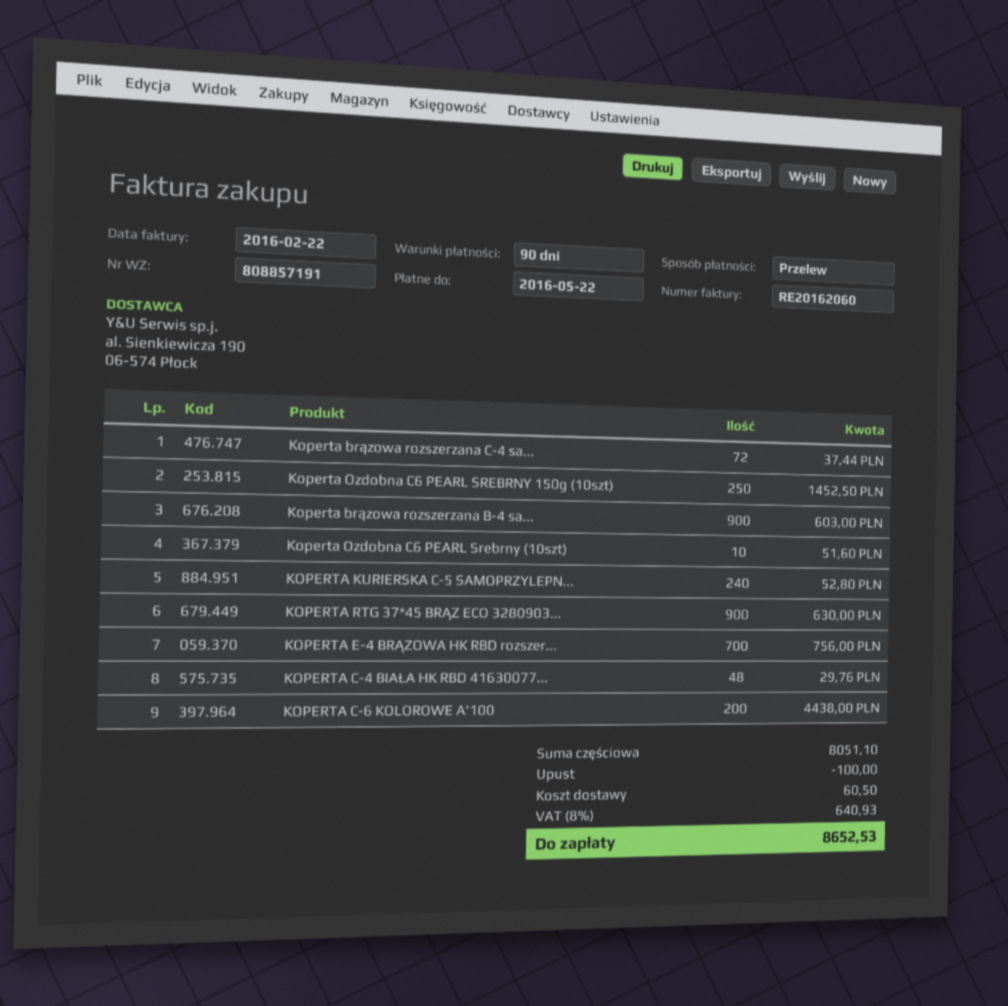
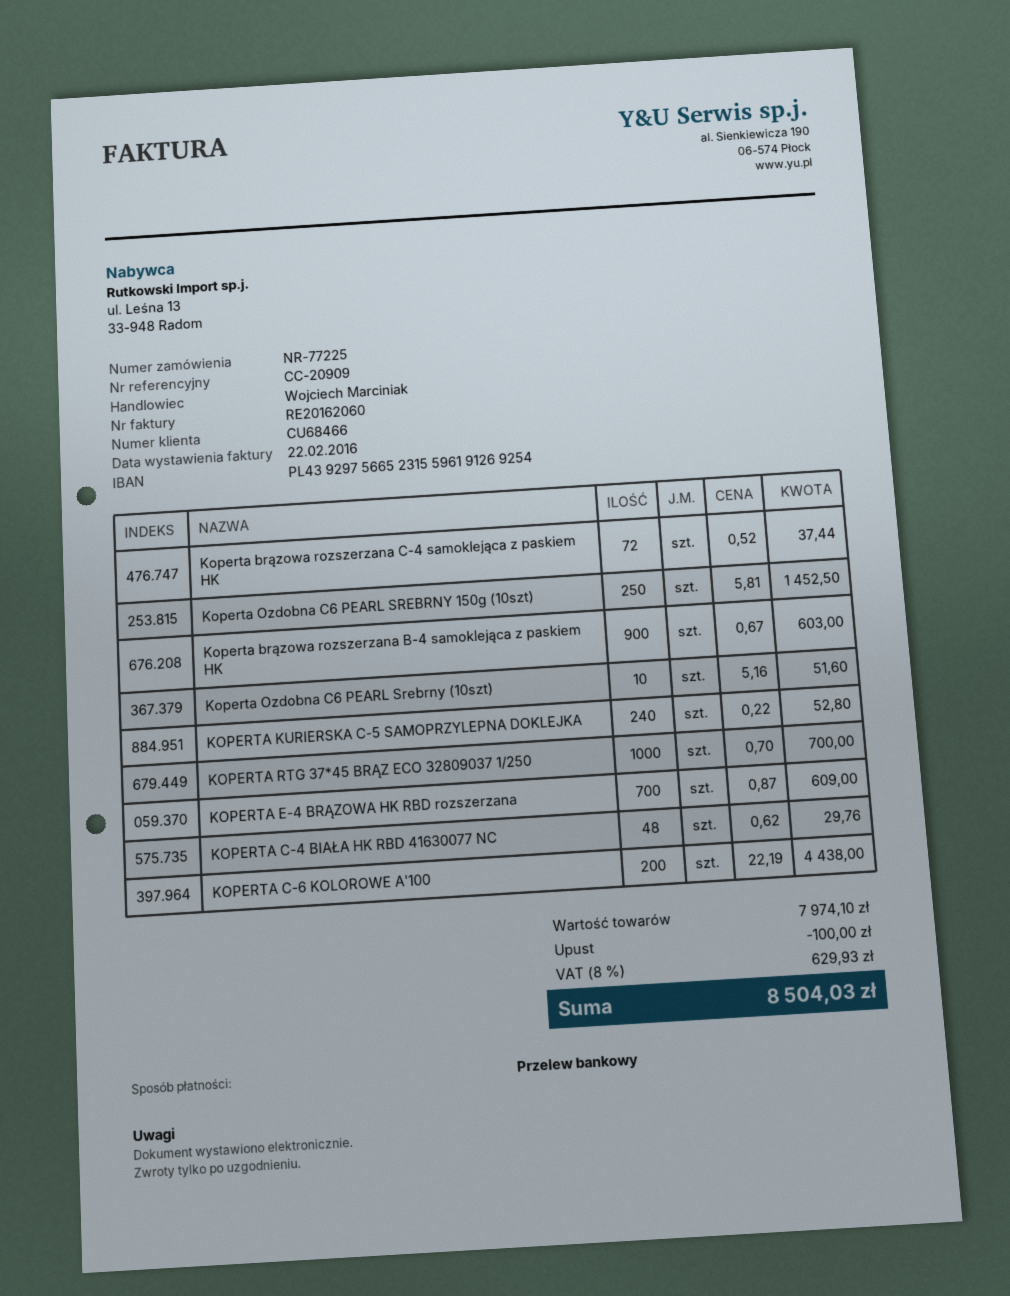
KOPERTA RTG 37*45 BRĄZ ECO 3280903...: 900 for 630.00 -> 1000 for 700.00
KOPERTA E-4 BRĄZOWA HK RBD rozszer...: 700 for 756.00 -> 700 for 609.00
subtotal: 8051.10 -> 7974.10
shipping: 60.50 -> none
tax: 8% = 640.93 -> 8% = 629.93
total: 8652.53 -> 8504.03

